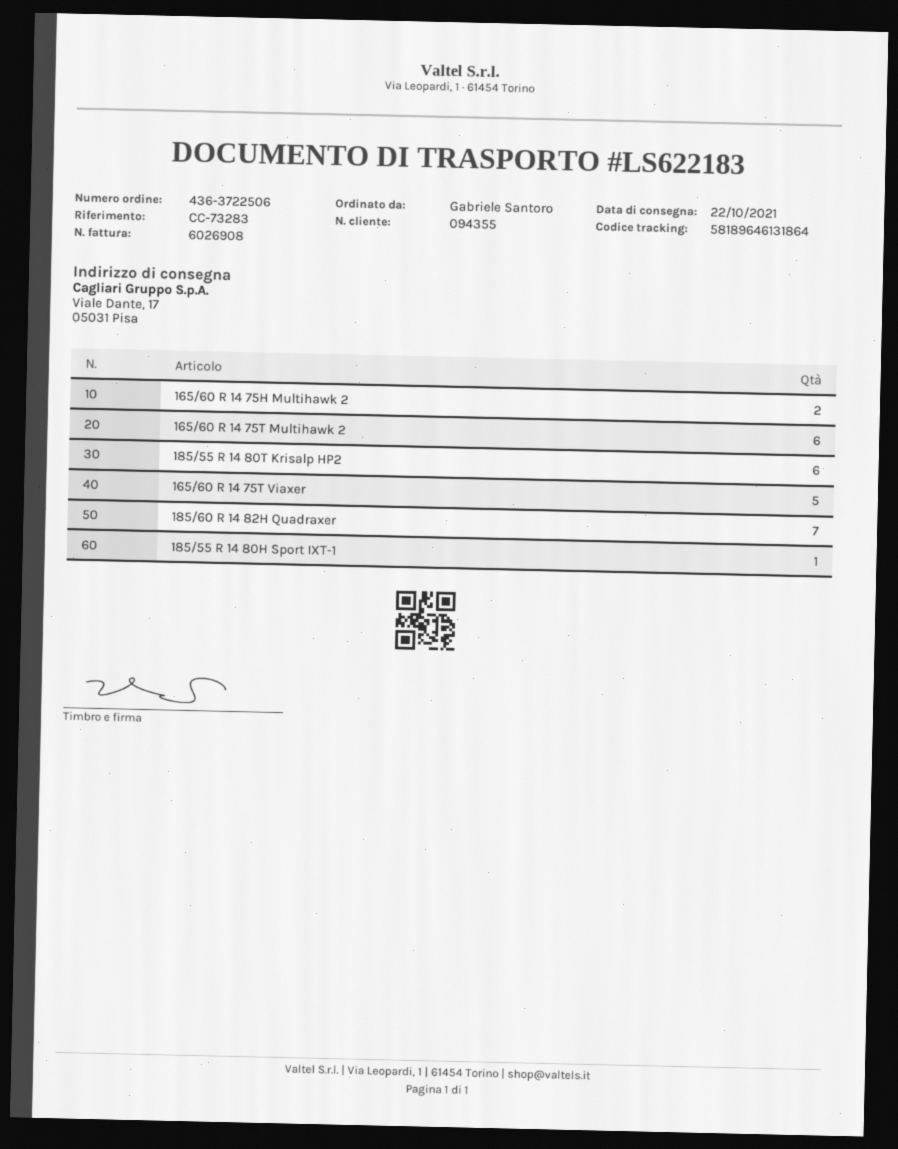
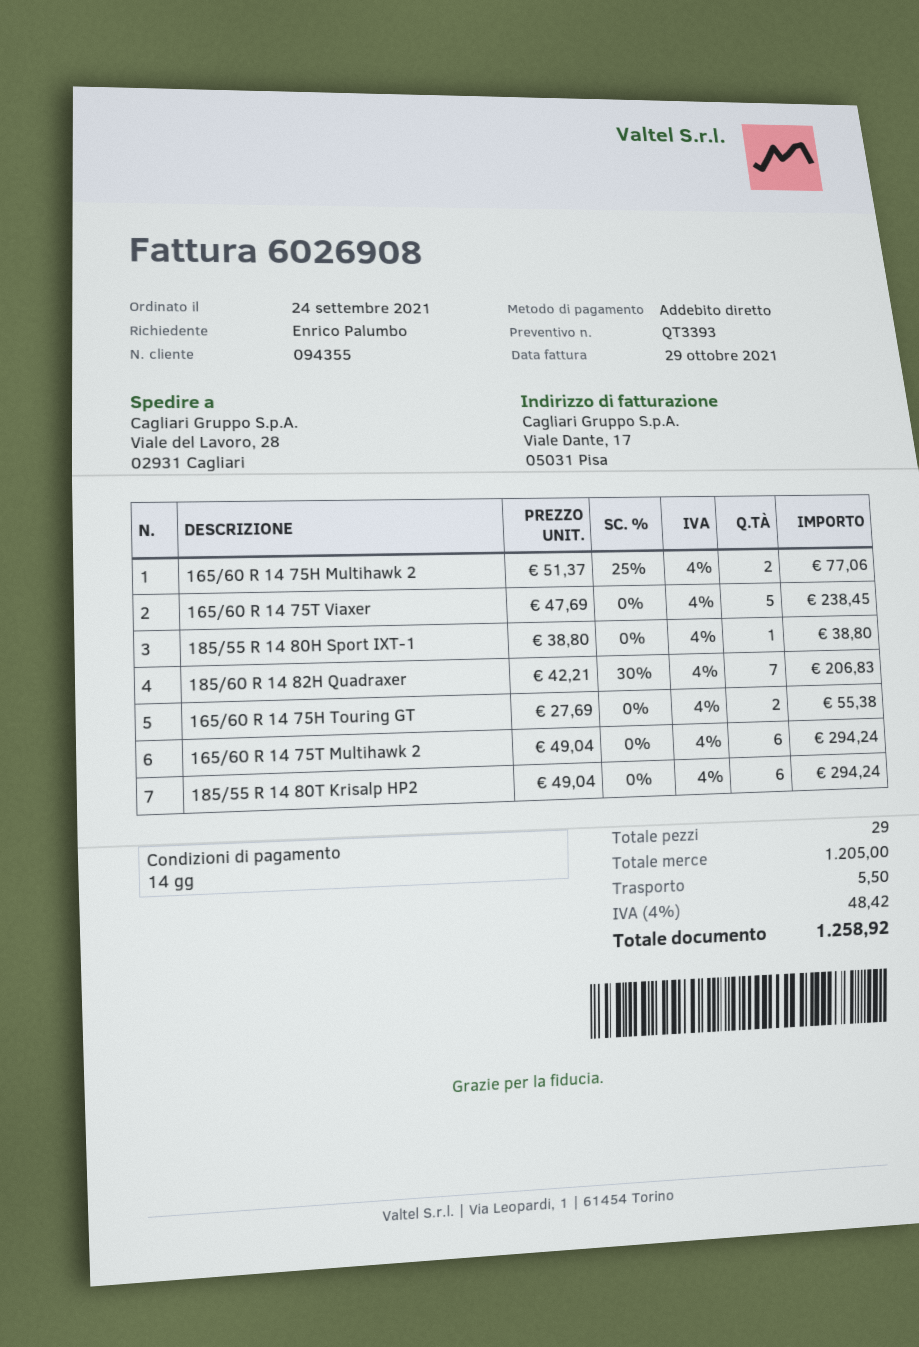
ordered by: Gabriele Santoro -> Enrico Palumbo
ship to: Viale Dante, 17, 05031 Pisa -> Viale del Lavoro, 28, 02931 Cagliari
165/60 R 14 75H Touring GT: none -> 2

